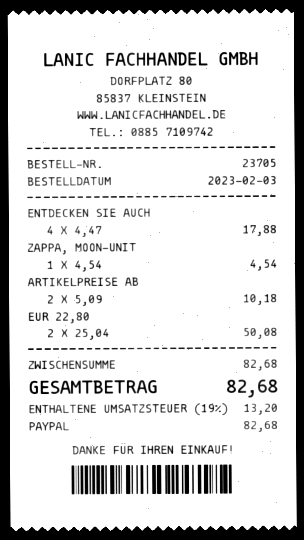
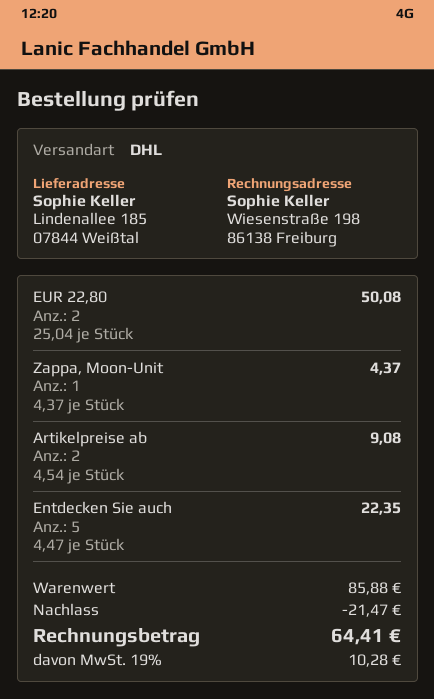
ENTDECKEN SIE AUCH: 4 x 4.47 = 17.88 -> 5 x 4.47 = 22.35
ZAPPA, MOON-UNIT: 1 x 4.54 = 4.54 -> 1 x 4.37 = 4.37
ARTIKELPREISE AB: 2 x 5.09 = 10.18 -> 2 x 4.54 = 9.08
subtotal: 82.68 -> 85.88
discount: none -> 21.47
tax: 19% = 13.20 -> 19% = 10.28
total: 82.68 -> 64.41

